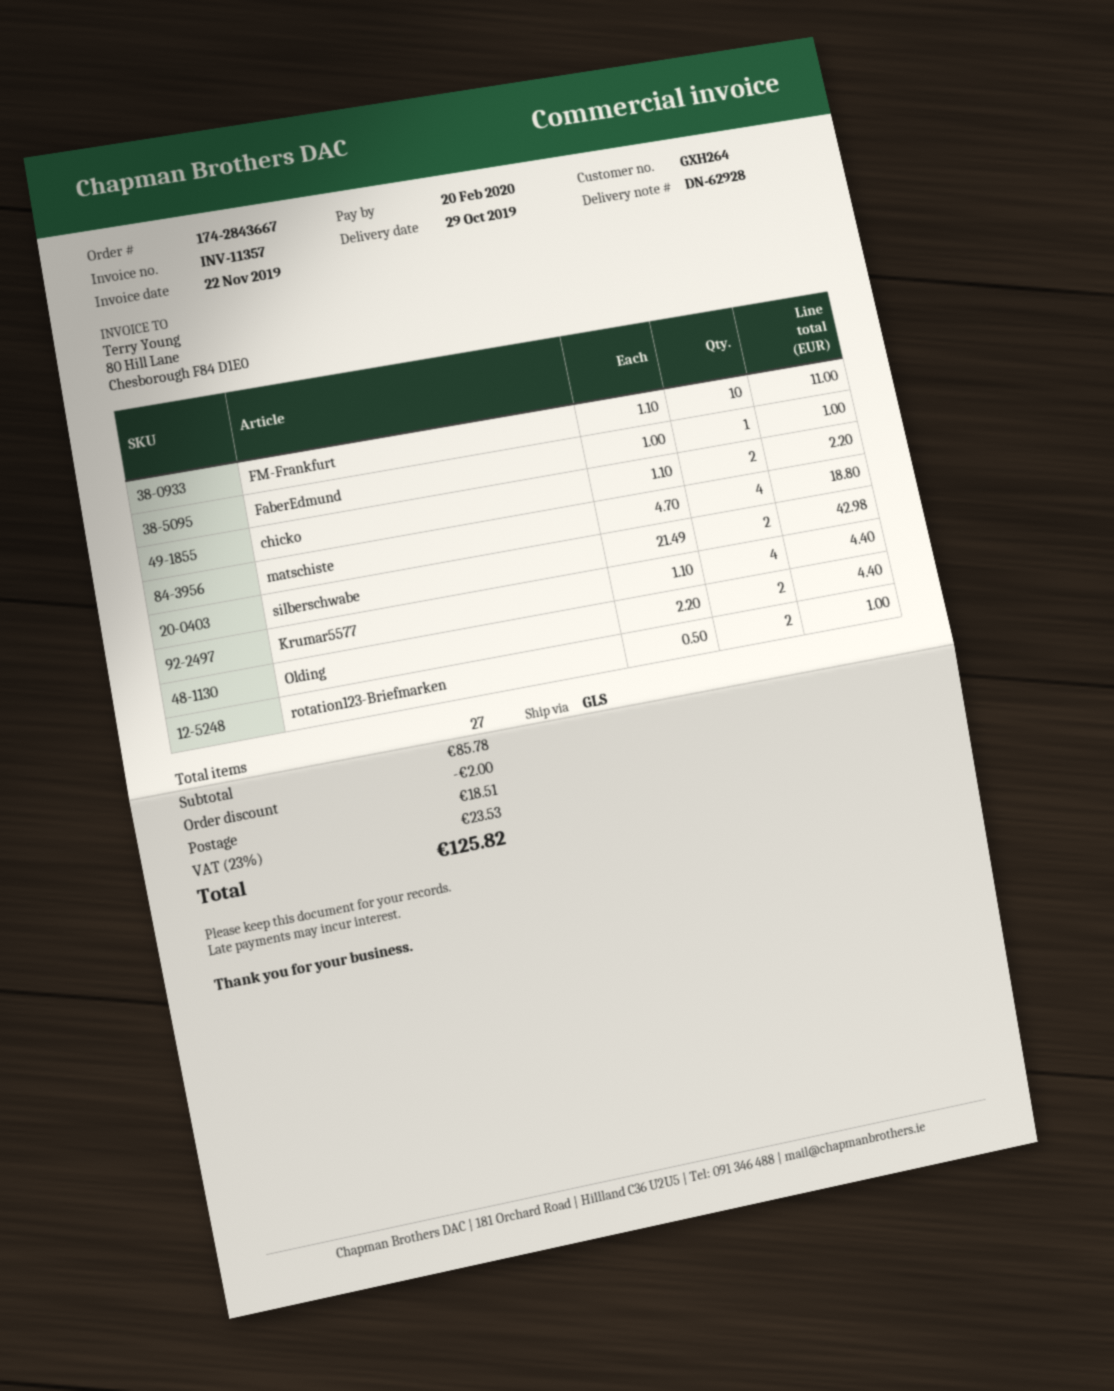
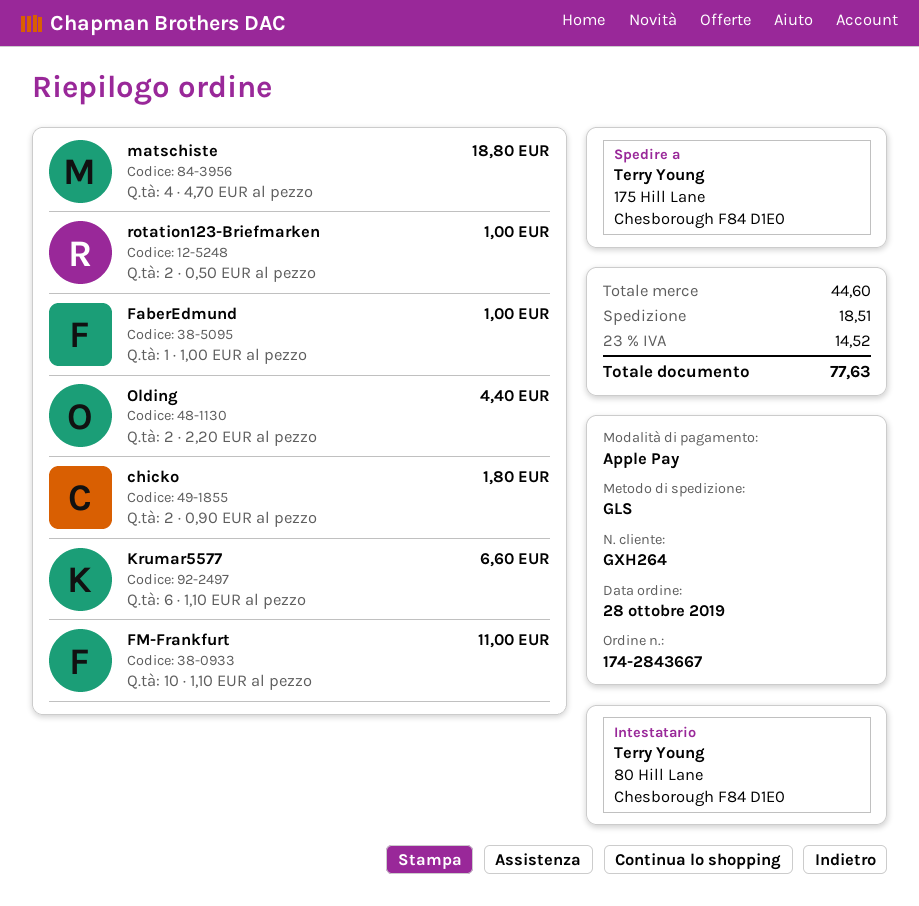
chicko: 2 x 1.10 = 2.20 -> 2 x 0.90 = 1.80
silberschwabe: 2 x 21.49 = 42.98 -> none
Krumar5577: 4 x 1.10 = 4.40 -> 6 x 1.10 = 6.60
subtotal: 85.78 -> 44.60
discount: 2.00 -> none
tax: 23% = 23.53 -> 23% = 14.52
total: 125.82 -> 77.63

